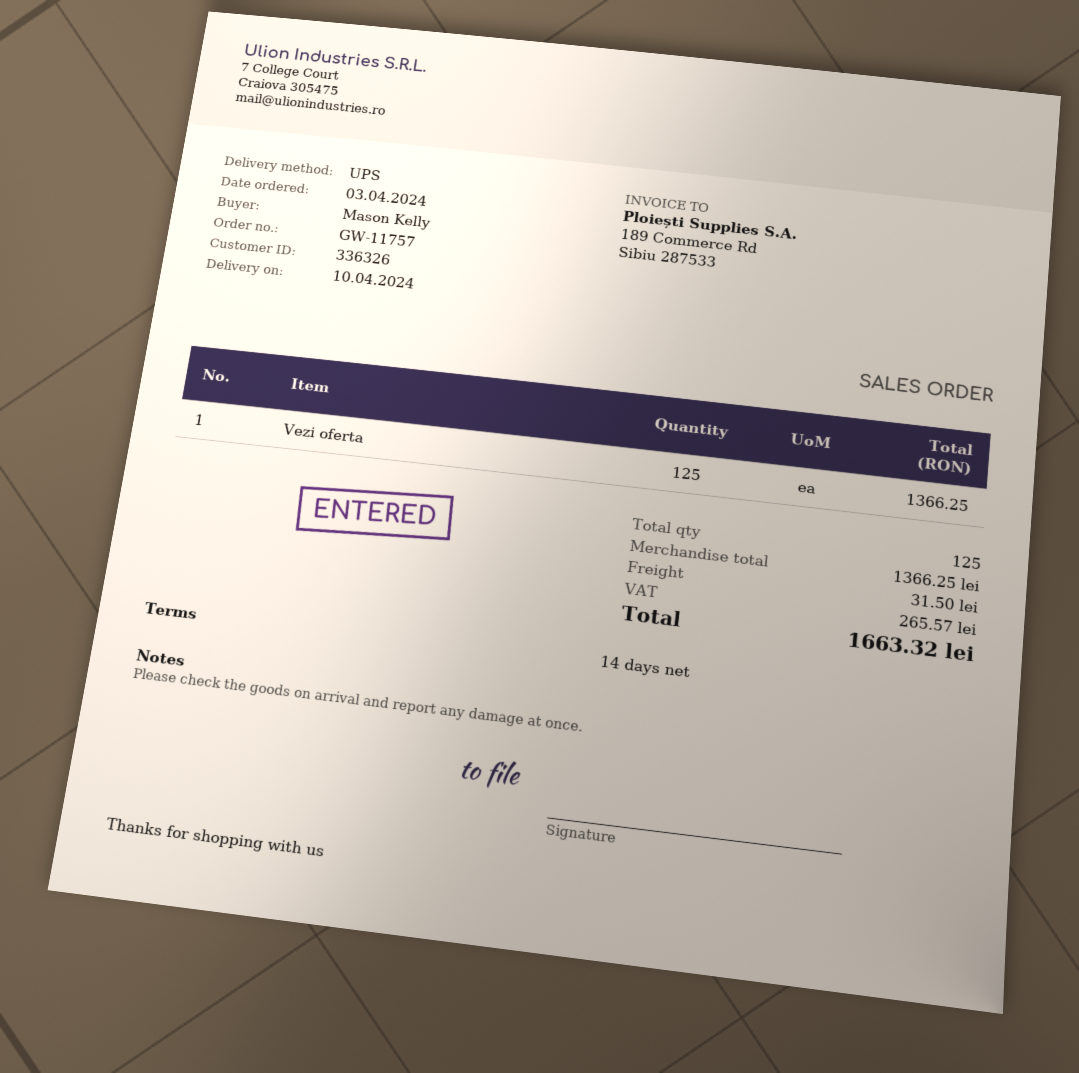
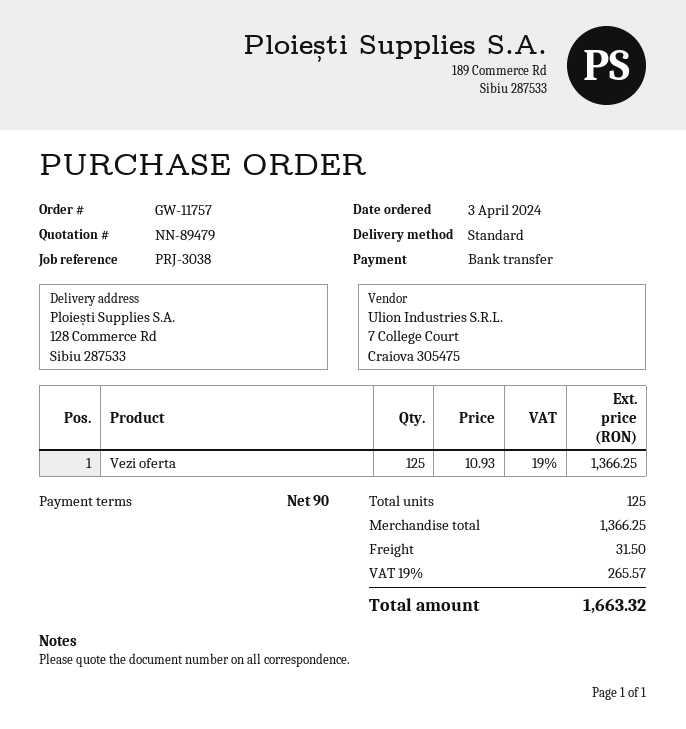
payment terms: 14 days -> 90 days
shipping method: UPS -> standard

